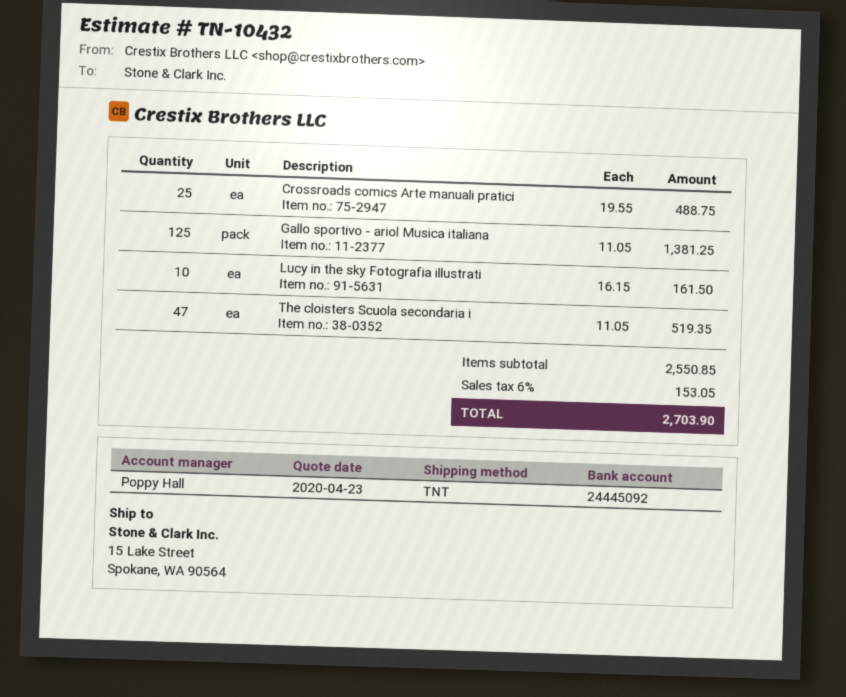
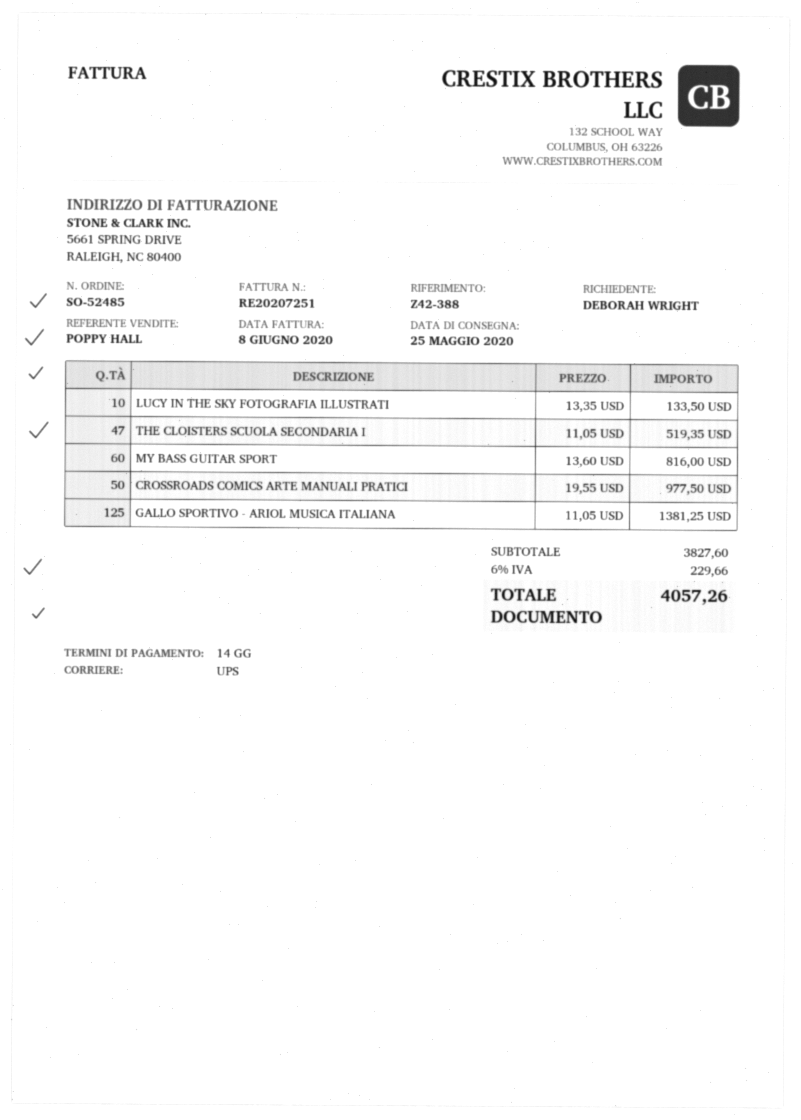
shipping method: TNT -> UPS
Crossroads comics Arte manuali pratici: 25 x 19.55 = 488.75 -> 50 x 19.55 = 977.50
Lucy in the sky Fotografia illustrati: 10 x 16.15 = 161.50 -> 10 x 13.35 = 133.50
MY BASS GUITAR SPORT: none -> 60 x 13.60 = 816.00
subtotal: 2550.85 -> 3827.60
tax: 6% = 153.05 -> 6% = 229.66
total: 2703.90 -> 4057.26

